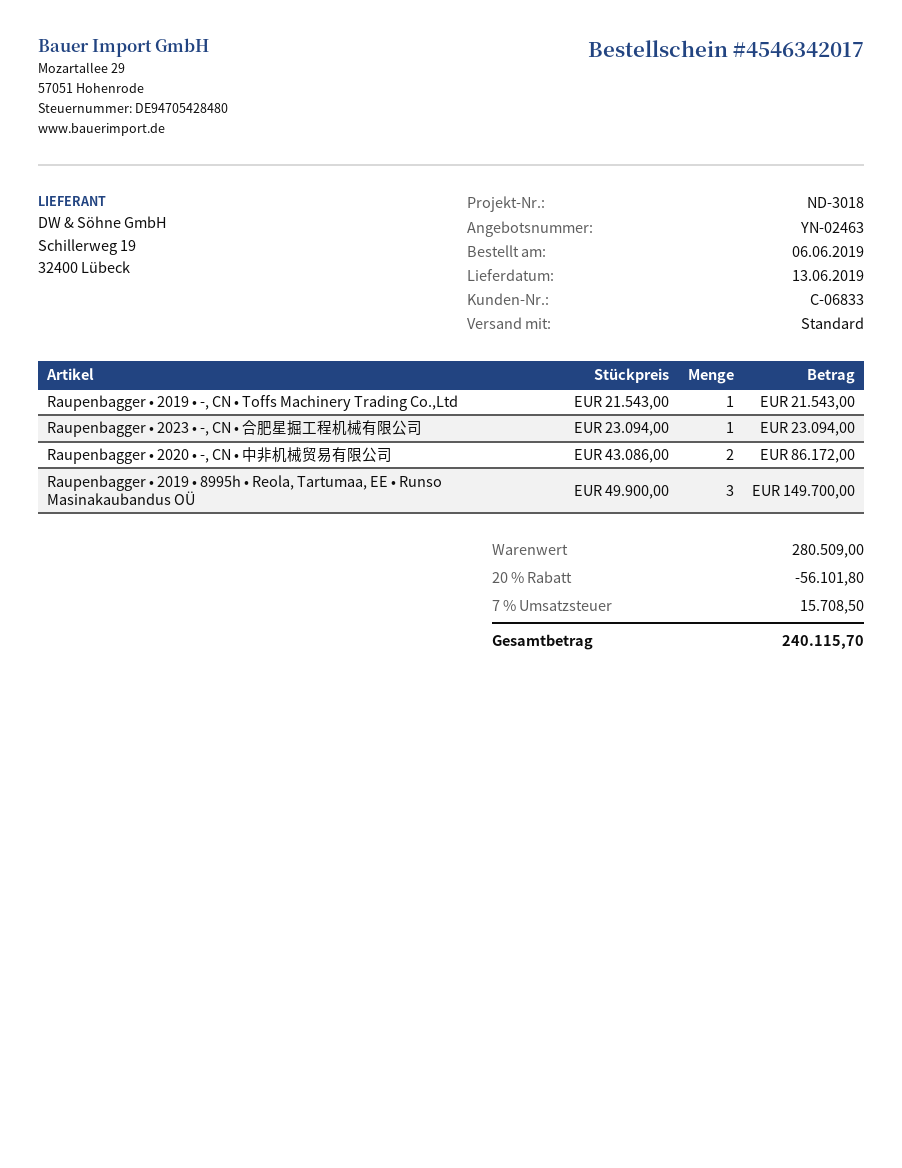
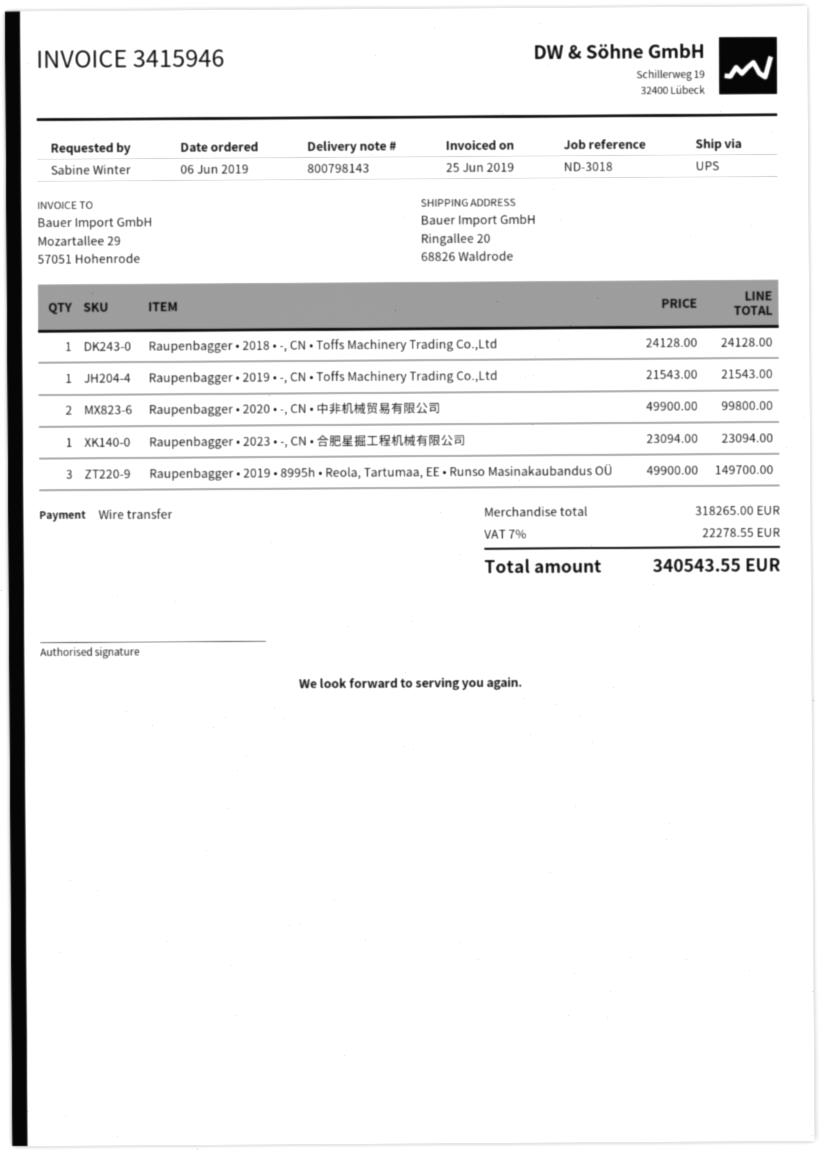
shipping method: standard -> UPS
Raupenbagger • 2020 • -, CN • 中非机械贸易有限公司: 2 x 43086.00 = 86172.00 -> 2 x 49900.00 = 99800.00
Raupenbagger • 2018 • -, CN • Toffs Machinery Trading Co.,Ltd: none -> 1 x 24128.00 = 24128.00
subtotal: 280509.00 -> 318265.00
discount: 20% = 56101.80 -> none
tax: 7% = 15708.50 -> 7% = 22278.55
total: 240115.70 -> 340543.55

